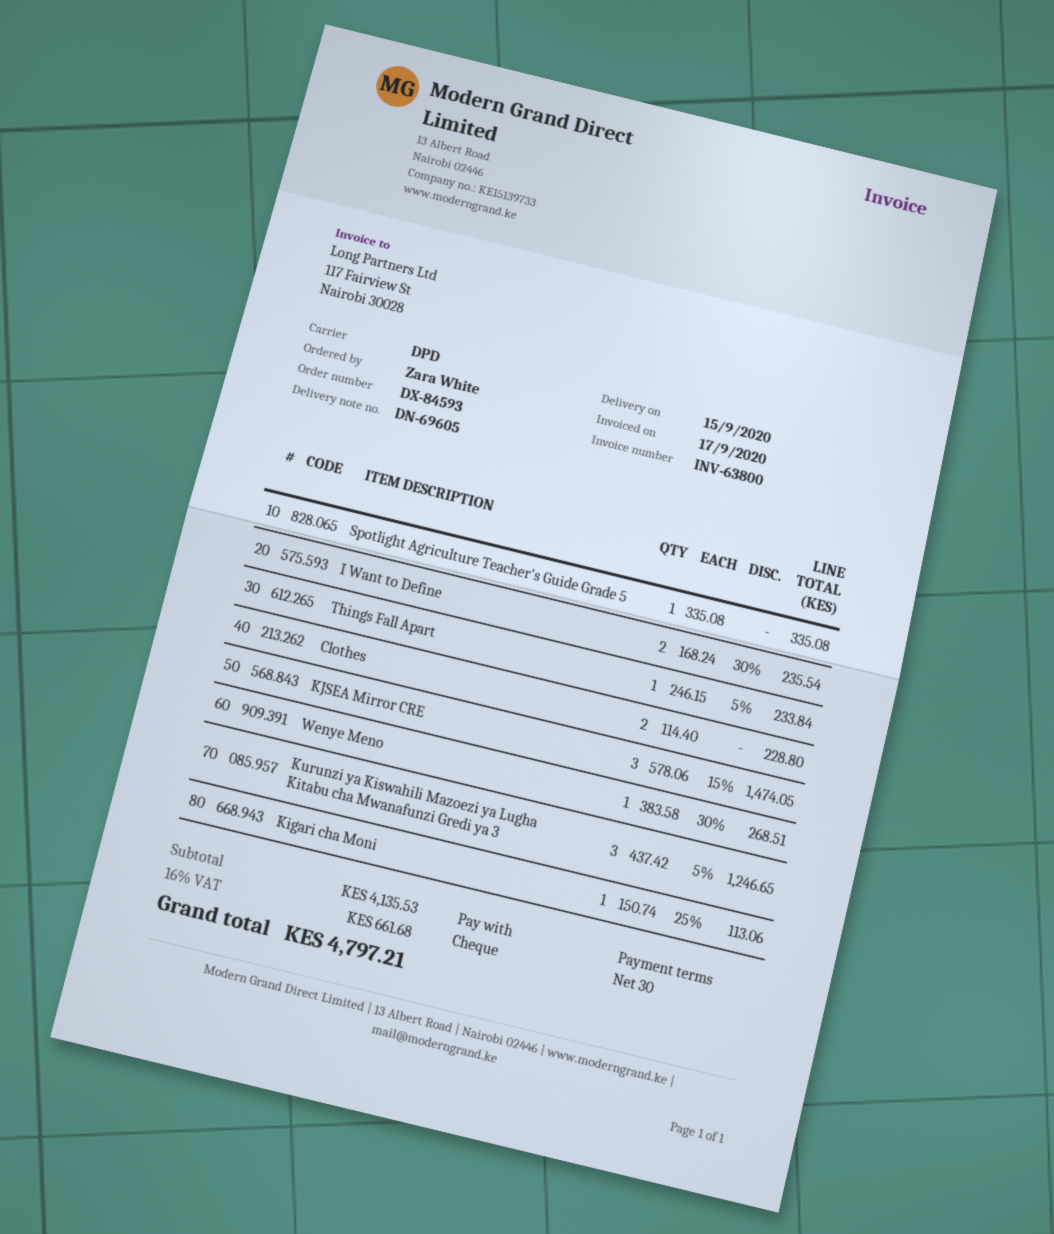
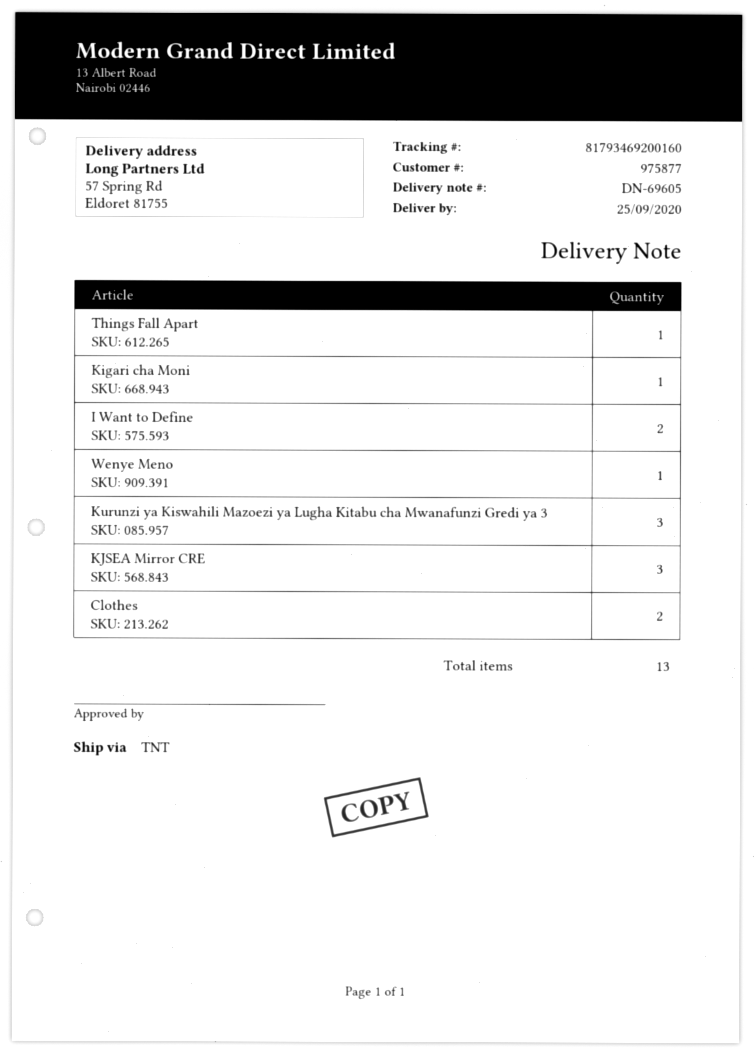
delivery date: 2020-09-15 -> 2020-09-25
shipping method: DPD -> TNT
Spotlight Agriculture Teacher's Guide Grade 5: 1 -> none

